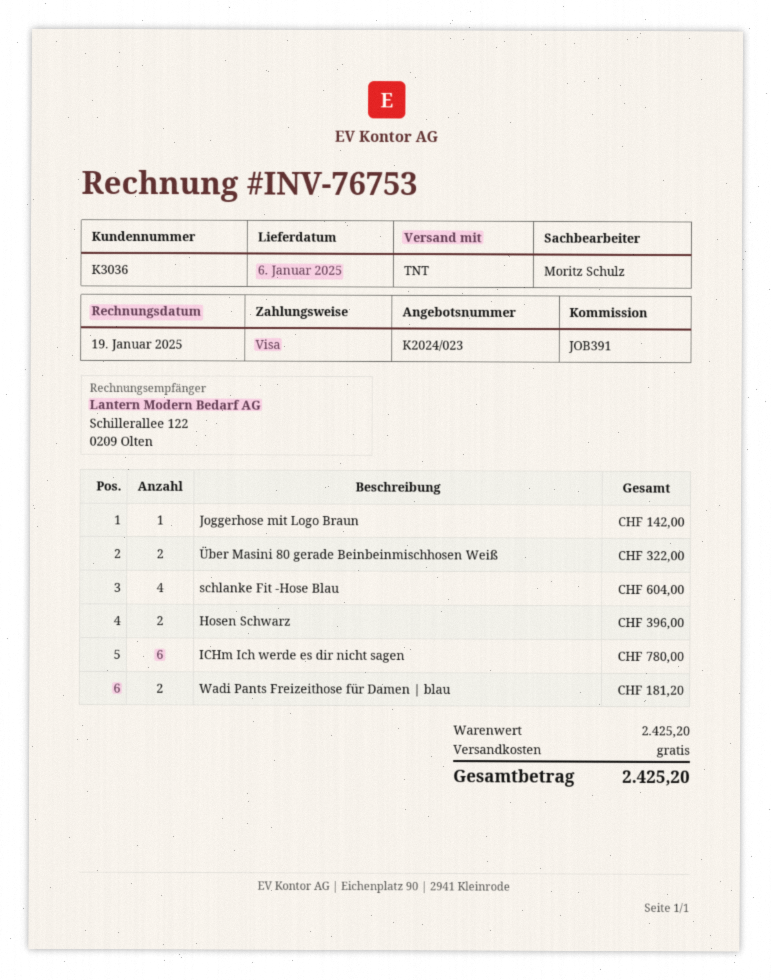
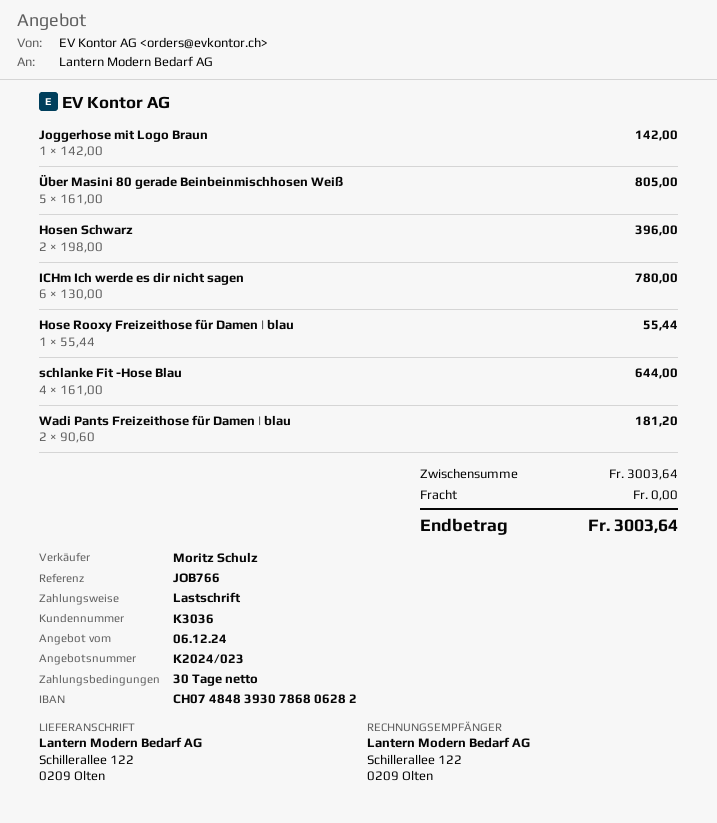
reference: JOB391 -> JOB766
payment method: Visa -> direct debit
Über Masini 80 gerade Beinbeinmischhosen Weiß: 2 for 322.00 -> 5 for 805.00
schlanke Fit -Hose Blau: 4 for 604.00 -> 4 for 644.00
Hose Rooxy Freizeithose für Damen | blau: none -> 1 for 55.44
subtotal: 2425.20 -> 3003.64
total: 2425.20 -> 3003.64

